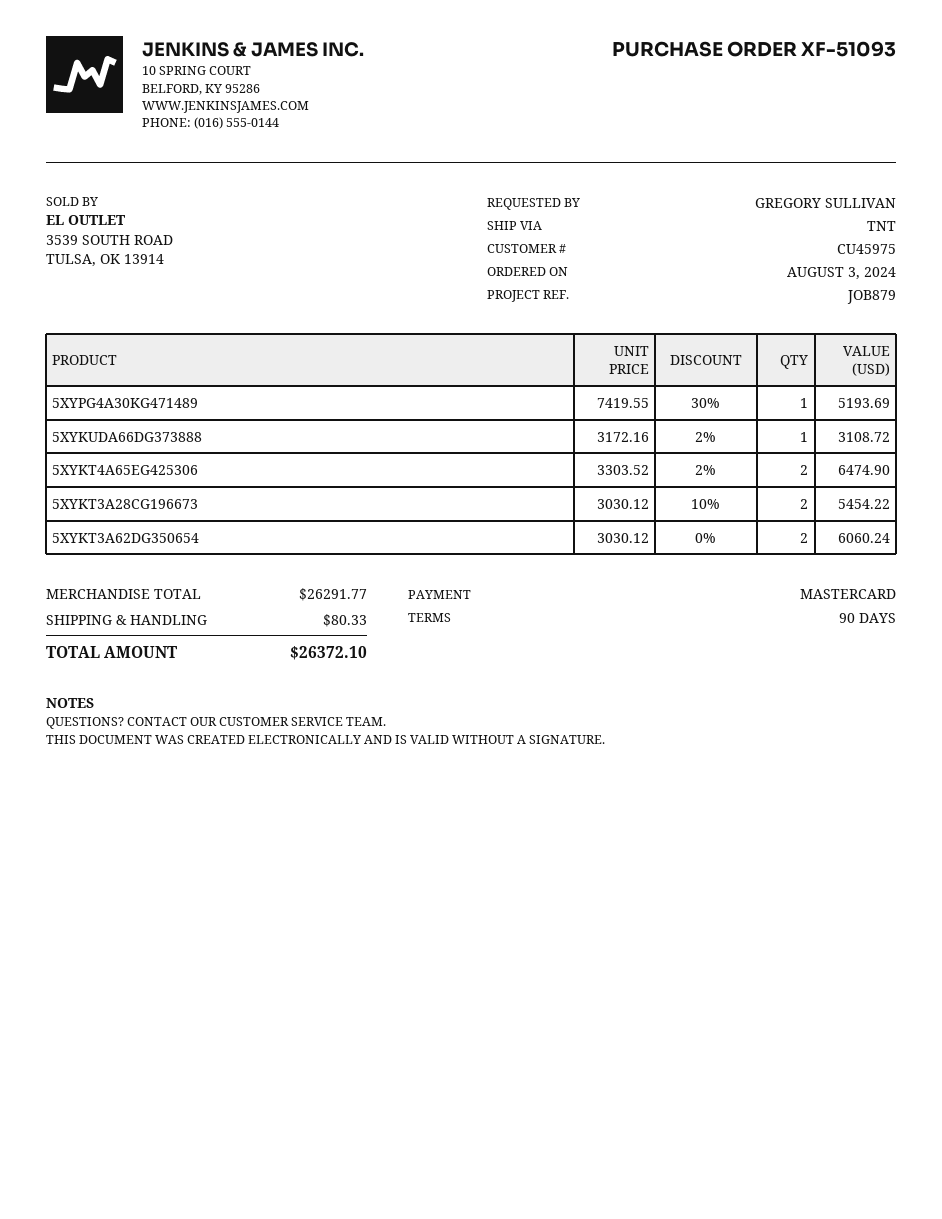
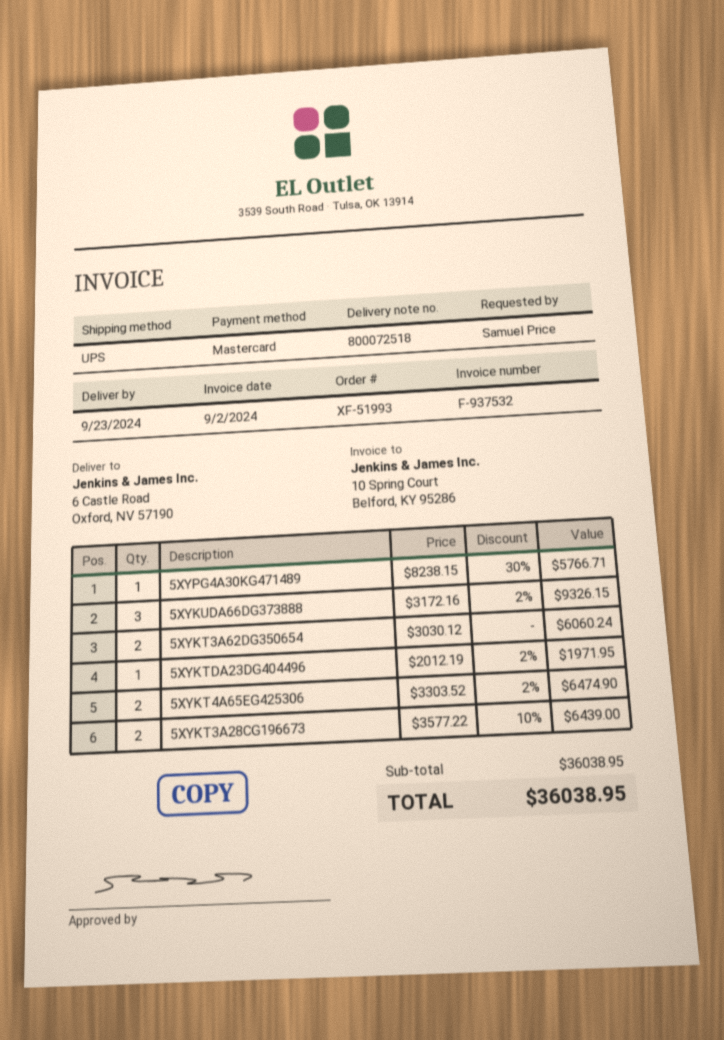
order number: XF-51093 -> XF-51993
ordered by: GREGORY SULLIVAN -> Samuel Price
shipping method: TNT -> UPS
5XYPG4A30KG471489: 1 x 7419.55 - 30% = 5193.69 -> 1 x 8238.15 - 30% = 5766.71
5XYKUDA66DG373888: 1 x 3172.16 - 2% = 3108.72 -> 3 x 3172.16 - 2% = 9326.15
5XYKT3A28CG196673: 2 x 3030.12 - 10% = 5454.22 -> 2 x 3577.22 - 10% = 6439.00
5XYKTDA23DG404496: none -> 1 x 2012.19 - 2% = 1971.95
subtotal: 26291.77 -> 36038.95
shipping: 80.33 -> none
total: 26372.10 -> 36038.95

